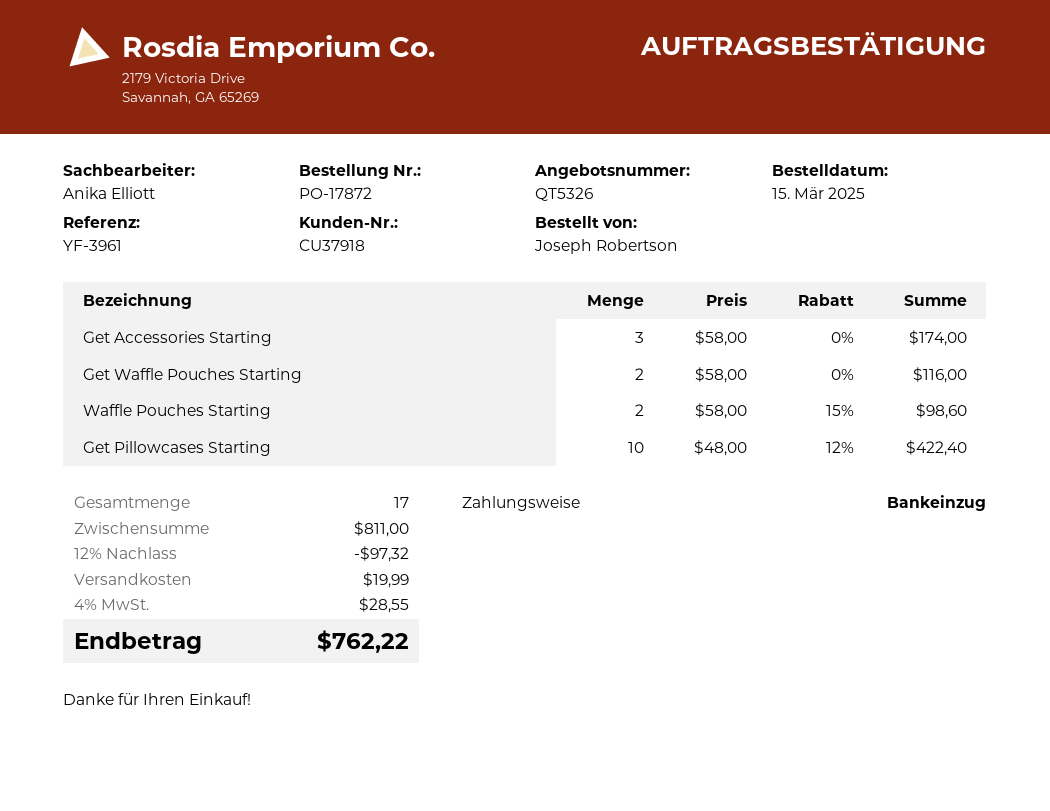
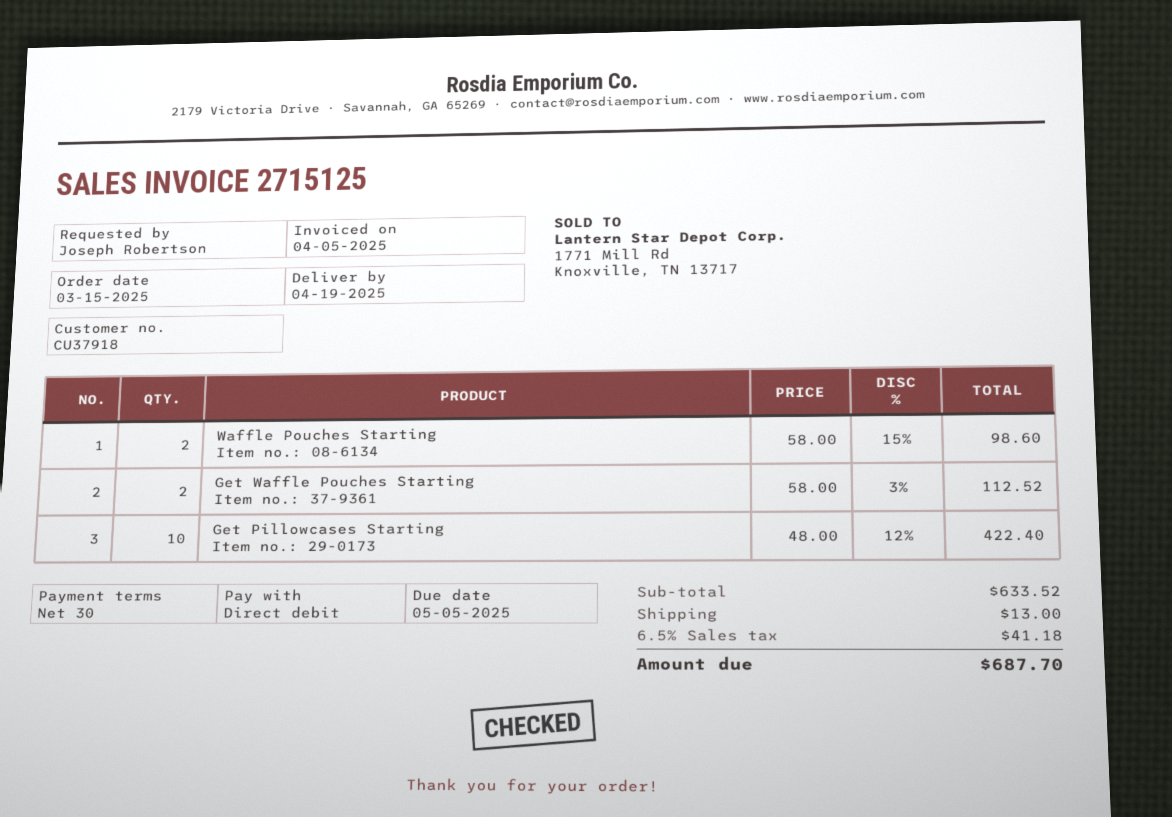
Get Accessories Starting: 3 x 58.00 = 174.00 -> none
Get Waffle Pouches Starting: 2 x 58.00 = 116.00 -> 2 x 58.00 - 3% = 112.52
subtotal: 811.00 -> 633.52
discount: 12% = 97.32 -> none
shipping: 19.99 -> 13.00
tax: 4% = 28.55 -> 6.5% = 41.18
total: 762.22 -> 687.70

